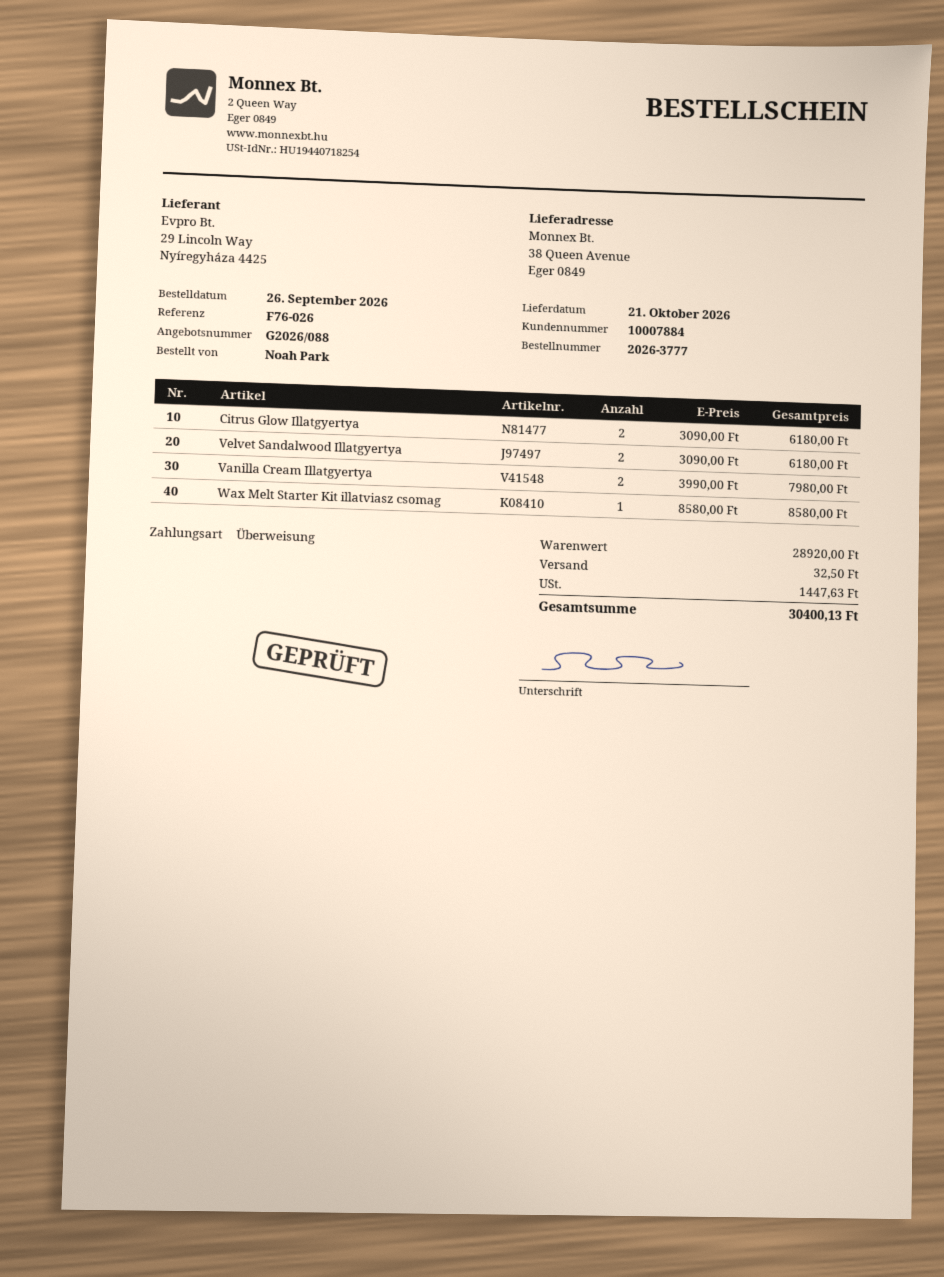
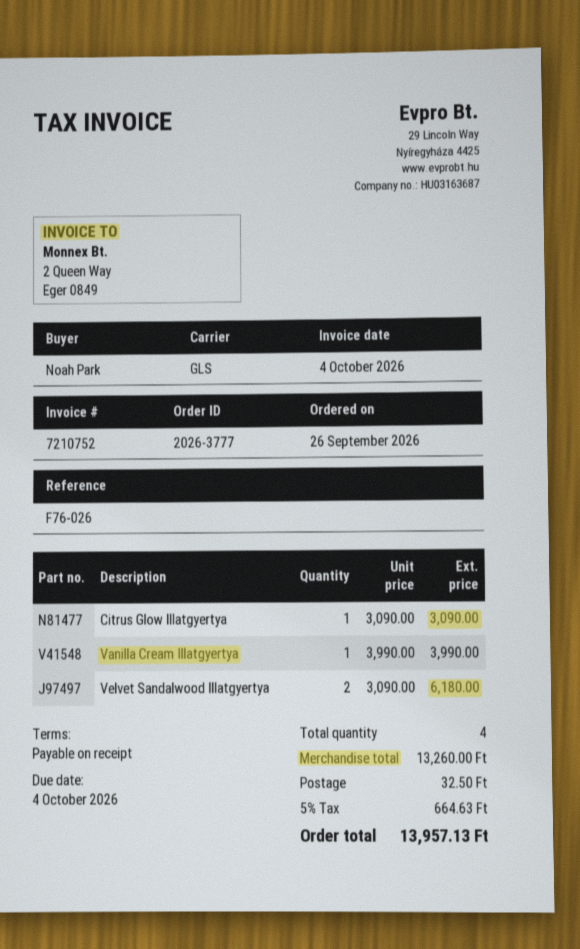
Citrus Glow Illatgyertya: 2 x 3090.00 = 6180.00 -> 1 x 3090.00 = 3090.00
Vanilla Cream Illatgyertya: 2 x 3990.00 = 7980.00 -> 1 x 3990.00 = 3990.00
Wax Melt Starter Kit illatviasz csomag: 1 x 8580.00 = 8580.00 -> none
subtotal: 28920.00 -> 13260.00
tax: 1447.63 -> 664.63
total: 30400.13 -> 13957.13

